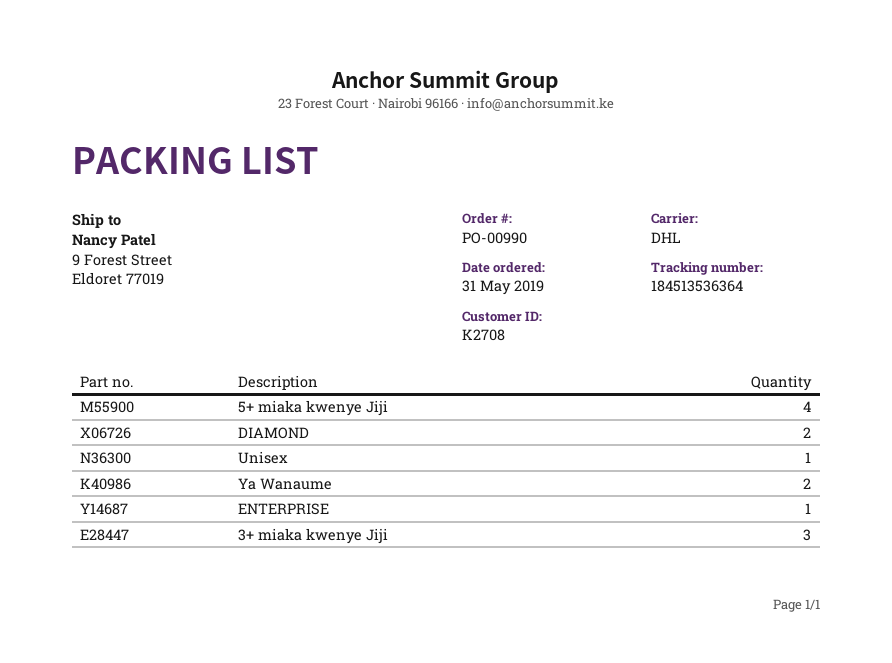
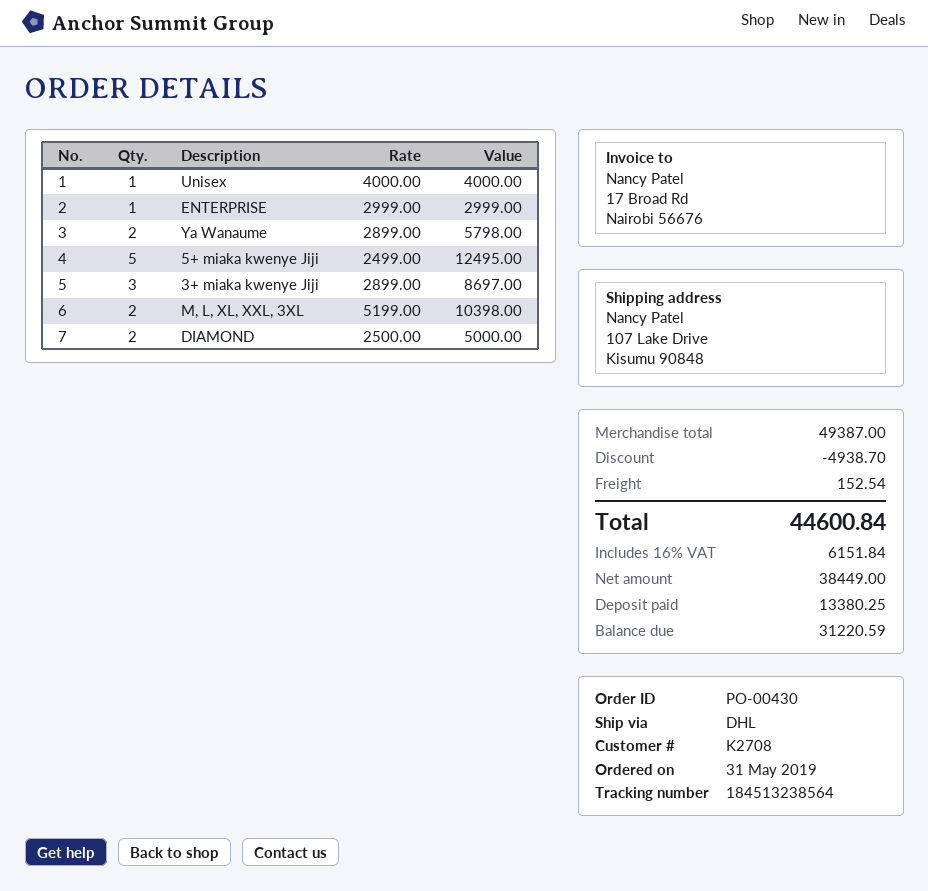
order number: PO-00990 -> PO-00430
tracking number: 184513536364 -> 184513238564
ship to: 9 Forest Street, Eldoret 77019 -> 107 Lake Drive, Kisumu 90848
5+ miaka kwenye Jiji: 4 -> 5
M, L, XL, XXL, 3XL: none -> 2

